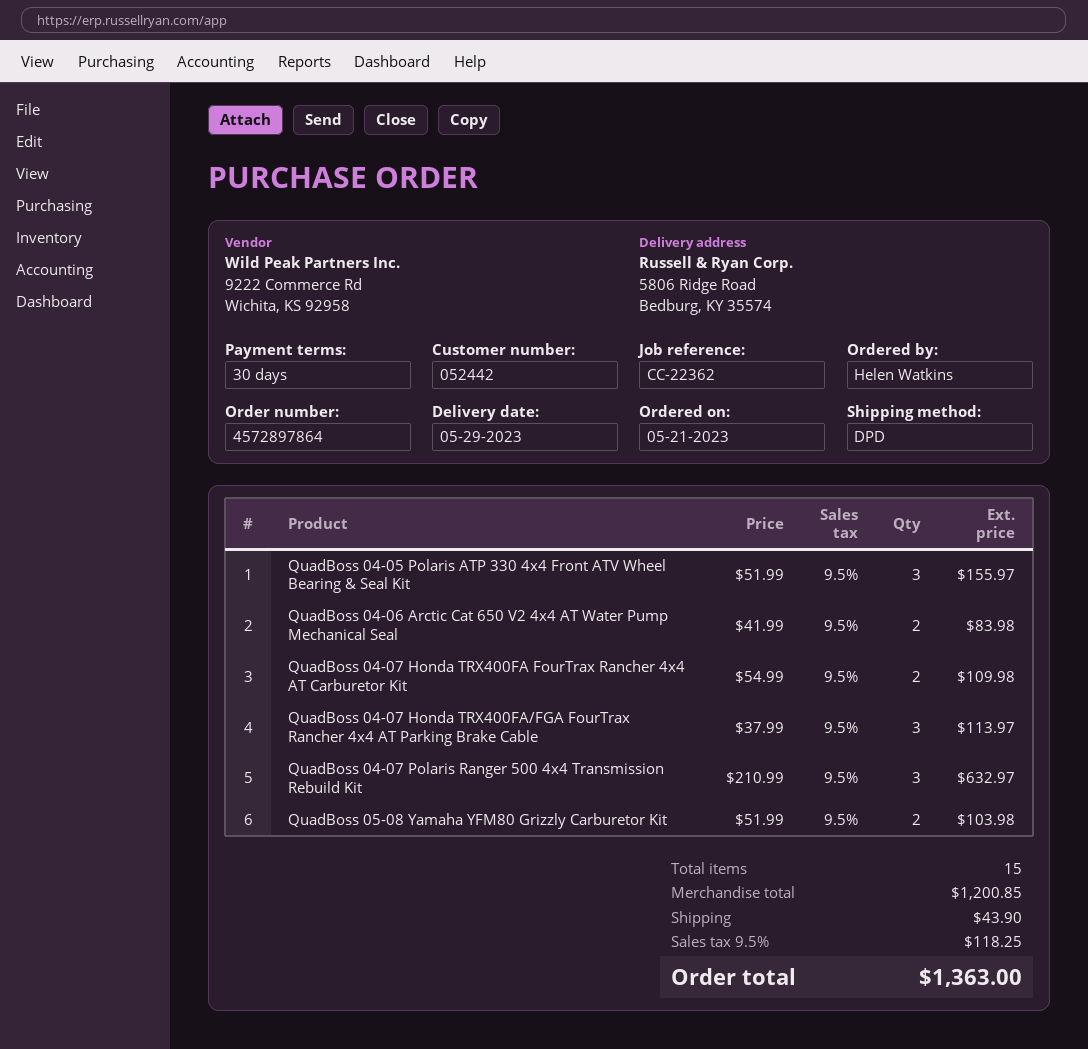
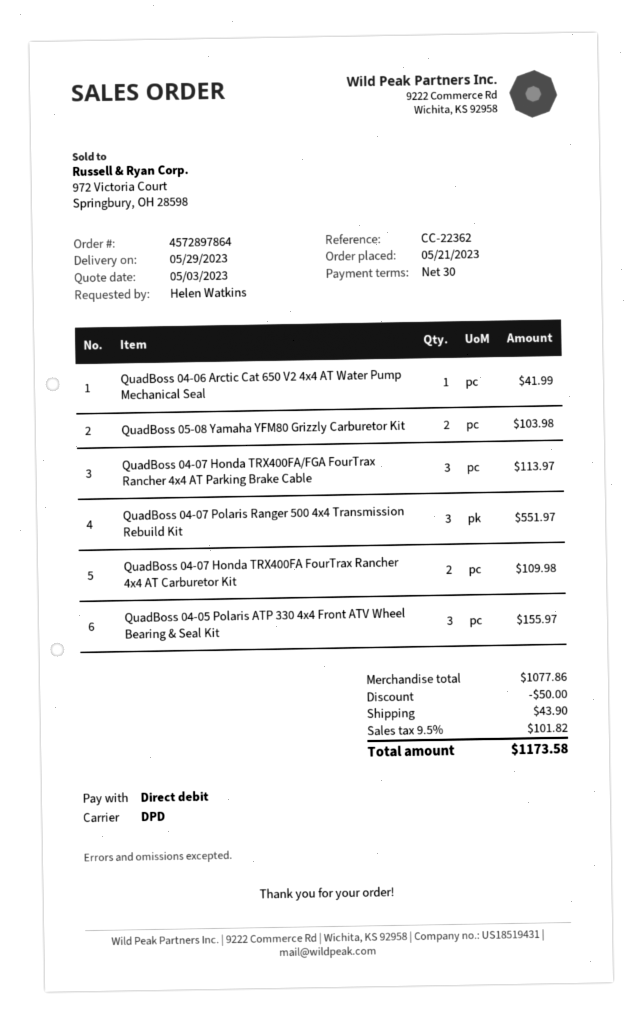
QuadBoss 04-06 Arctic Cat 650 V2 4x4 AT Water Pump Mechanical Seal: 2 for 83.98 -> 1 for 41.99
QuadBoss 04-07 Polaris Ranger 500 4x4 Transmission Rebuild Kit: 3 for 632.97 -> 3 for 551.97
subtotal: 1200.85 -> 1077.86
discount: none -> 50.00
tax: 9.5% = 118.25 -> 9.5% = 101.82
total: 1363.00 -> 1173.58

